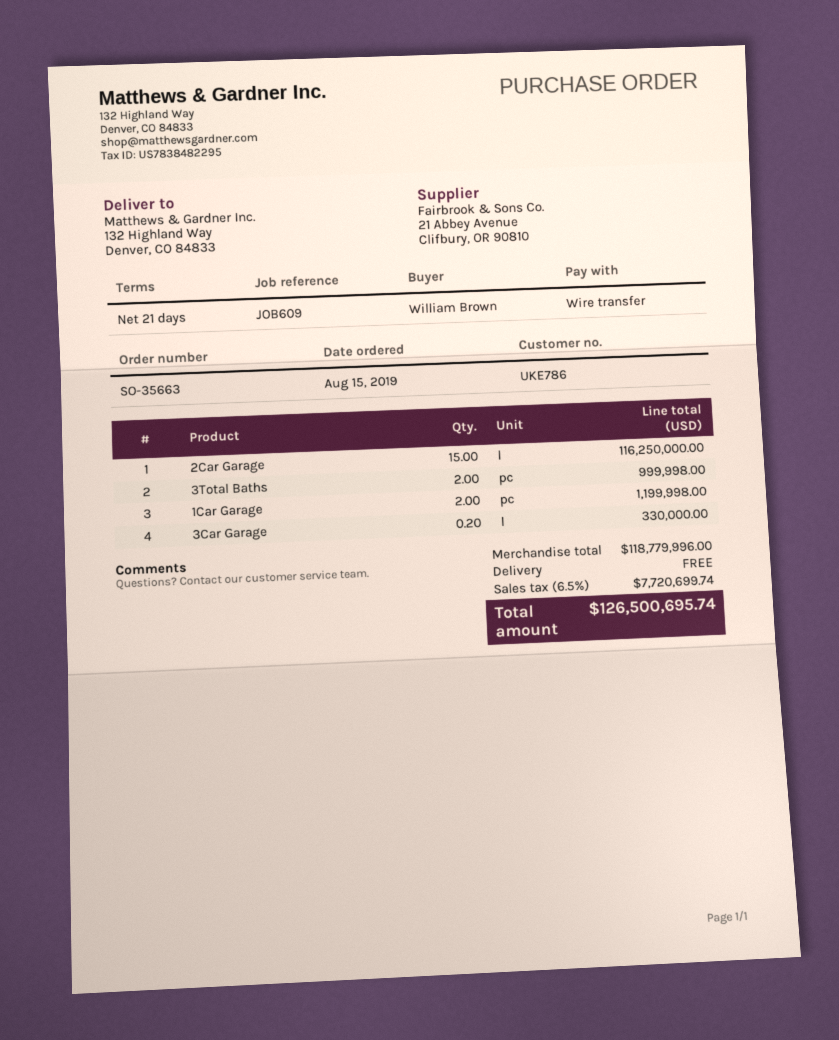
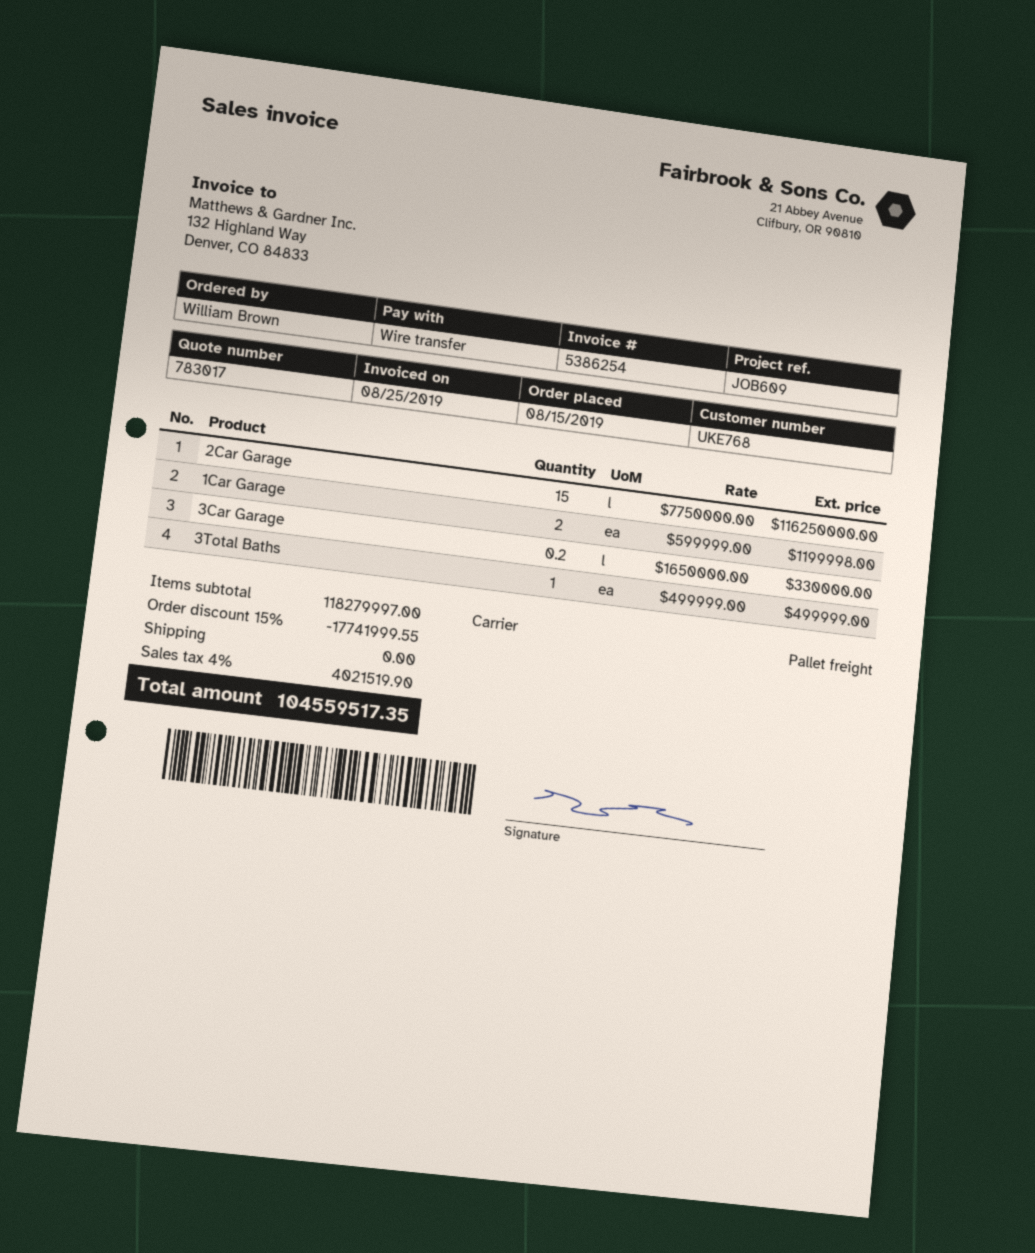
customer number: UKE786 -> UKE768
3Total Baths: 2 for 999998.00 -> 1 for 499999.00
subtotal: 118779996.00 -> 118279997.00
discount: none -> 15% = 17741999.55
tax: 6.5% = 7720699.74 -> 4% = 4021519.90
total: 126500695.74 -> 104559517.35

